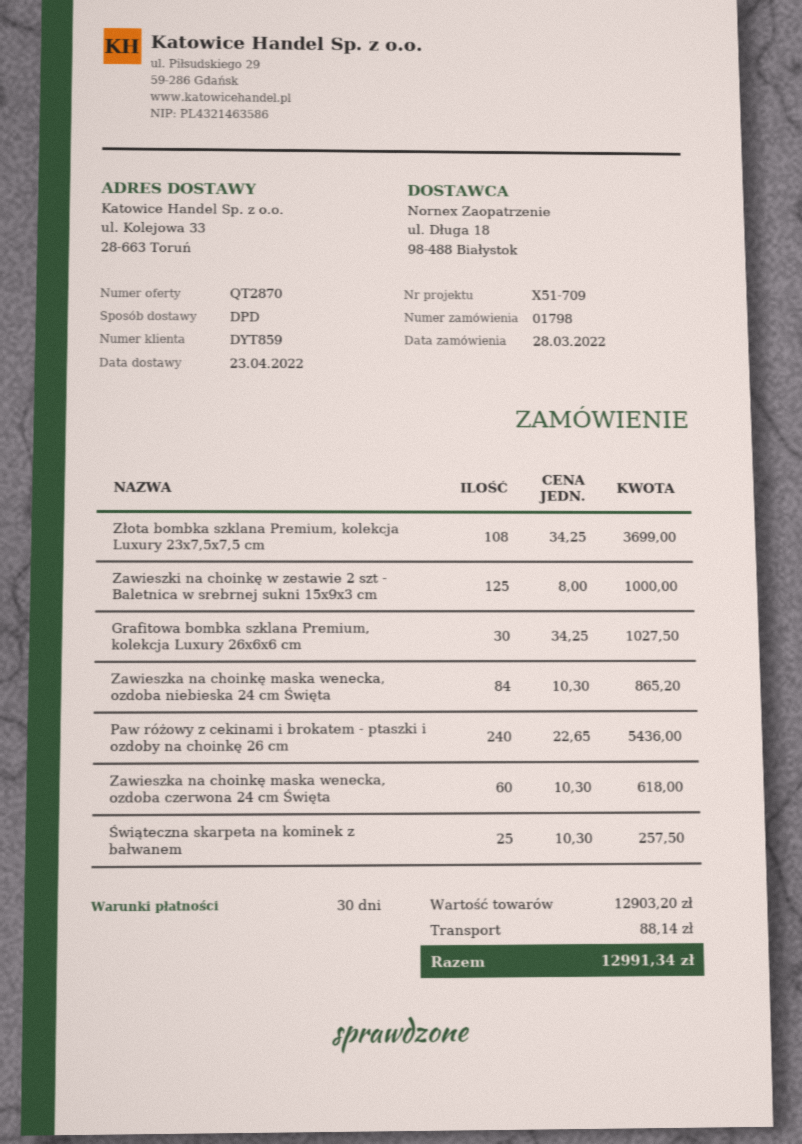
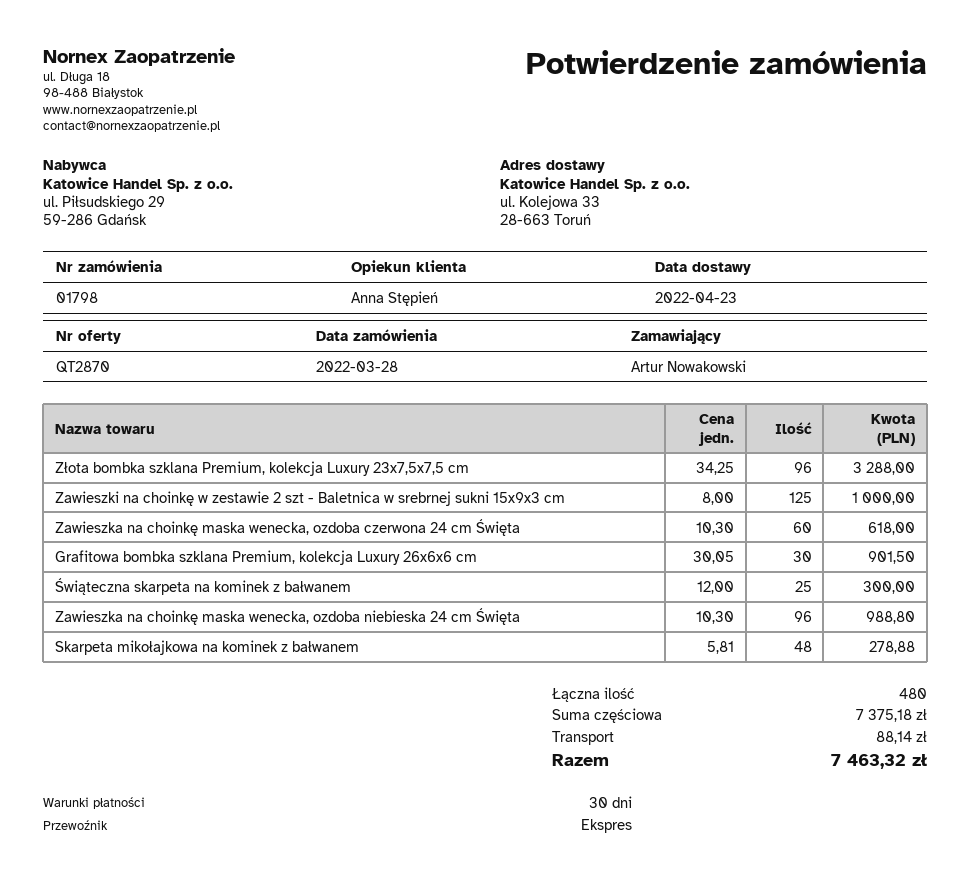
shipping method: DPD -> express
Złota bombka szklana Premium, kolekcja Luxury 23x7,5x7,5 cm: 108 x 34.25 = 3699.00 -> 96 x 34.25 = 3288.00
Grafitowa bombka szklana Premium, kolekcja Luxury 26x6x6 cm: 30 x 34.25 = 1027.50 -> 30 x 30.05 = 901.50
Zawieszka na choinkę maska wenecka, ozdoba niebieska 24 cm Święta: 84 x 10.30 = 865.20 -> 96 x 10.30 = 988.80
Paw różowy z cekinami i brokatem - ptaszki i ozdoby na choinkę 26 cm: 240 x 22.65 = 5436.00 -> none
Świąteczna skarpeta na kominek z bałwanem: 25 x 10.30 = 257.50 -> 25 x 12.00 = 300.00
Skarpeta mikołajkowa na kominek z bałwanem: none -> 48 x 5.81 = 278.88
subtotal: 12903.20 -> 7375.18
total: 12991.34 -> 7463.32

